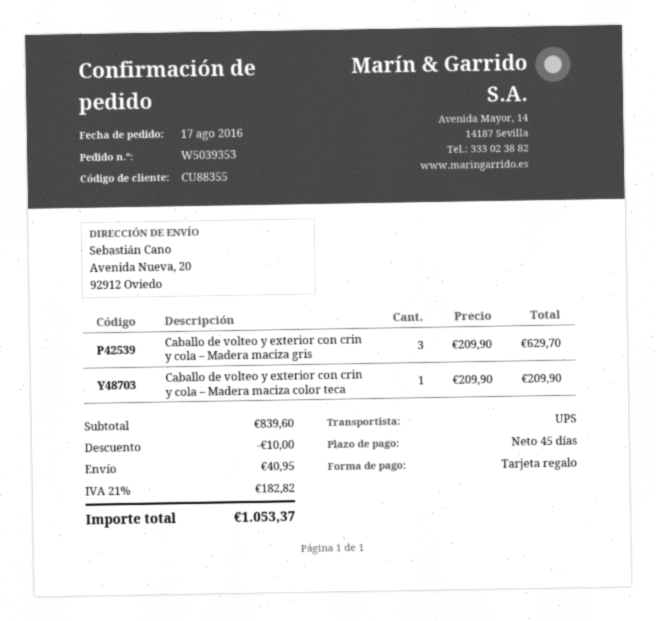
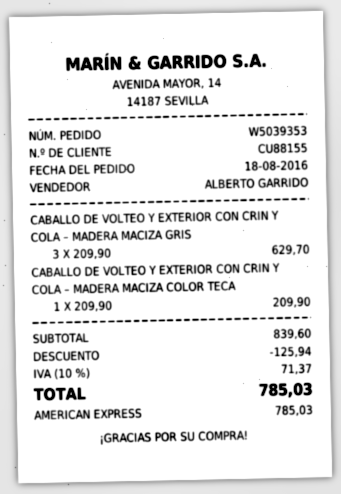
order date: 2016-08-17 -> 2016-08-18
customer number: CU88355 -> CU88155
payment method: gift card -> American Express
discount: 10.00 -> 125.94
shipping: 40.95 -> none
tax: 21% = 182.82 -> 10% = 71.37
total: 1053.37 -> 785.03

